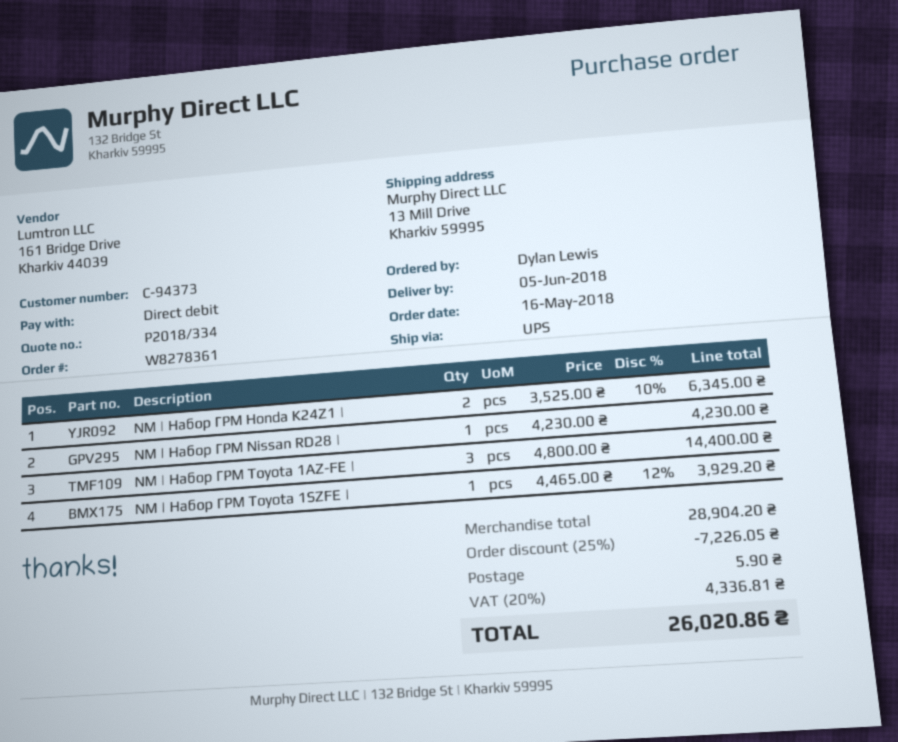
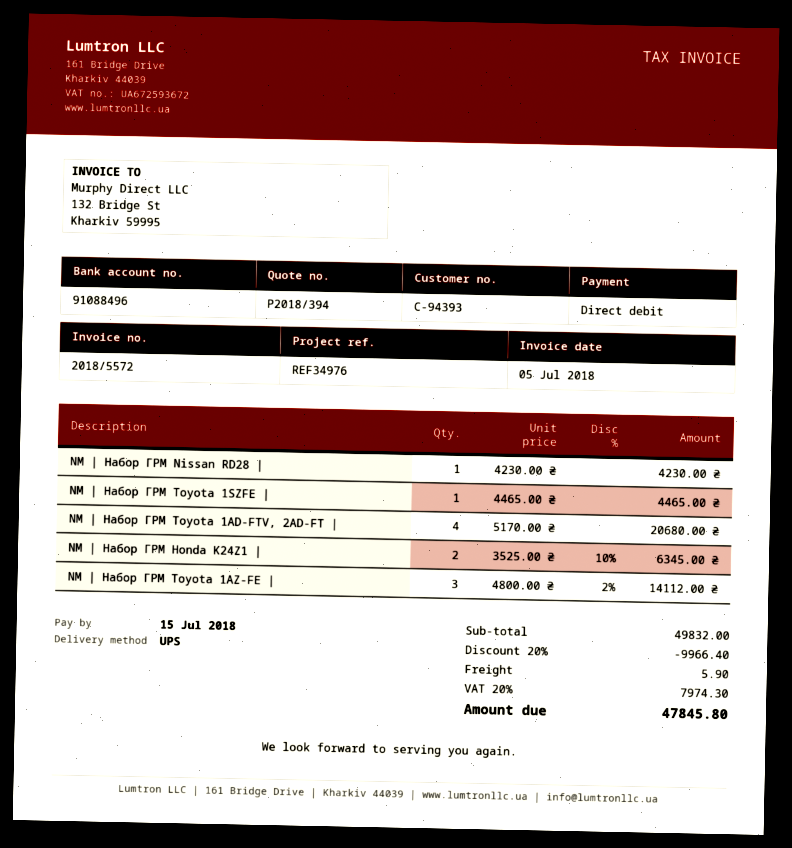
quote number: P2018/334 -> P2018/394
customer number: C-94373 -> C-94393
NM | Набор ГРМ Toyota 1AZ-FE |: 3 x 4800.00 = 14400.00 -> 3 x 4800.00 - 2% = 14112.00
NM | Набор ГРМ Toyota 1SZFE |: 1 x 4465.00 - 12% = 3929.20 -> 1 x 4465.00 = 4465.00
NM | Набор ГРМ Toyota 1AD-FTV, 2AD-FT |: none -> 4 x 5170.00 = 20680.00
subtotal: 28904.20 -> 49832.00
discount: 25% = 7226.05 -> 20% = 9966.40
tax: 20% = 4336.81 -> 20% = 7974.30
total: 26020.86 -> 47845.80

